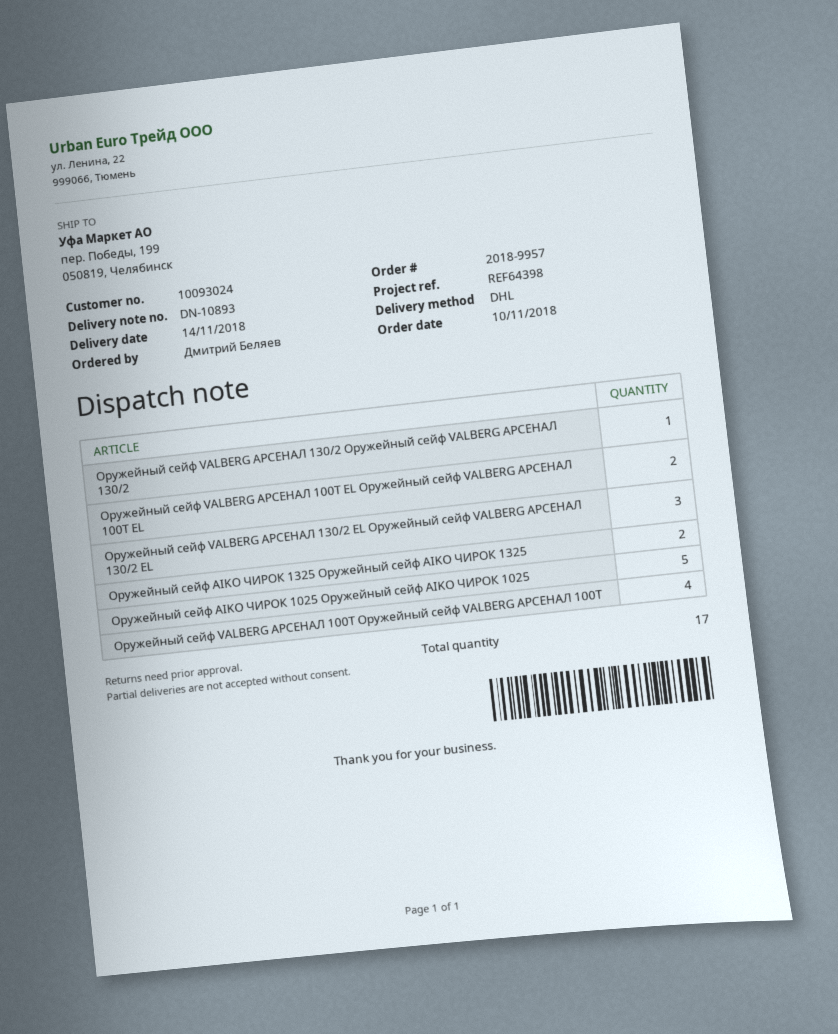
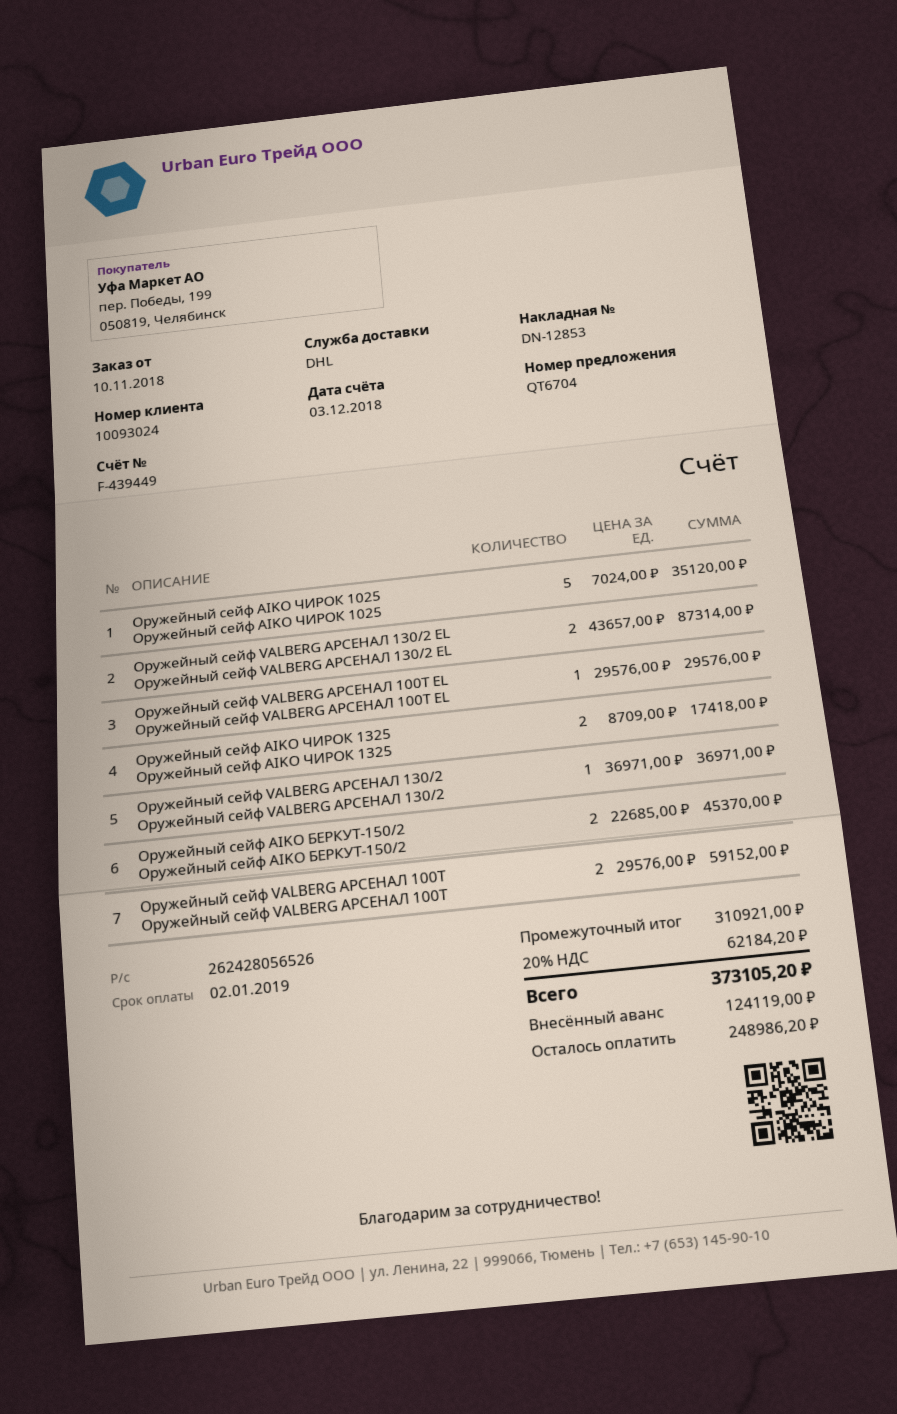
delivery note number: DN-10893 -> DN-12853
Оружейный сейф VALBERG АРСЕНАЛ 100Т EL Оружейный сейф VALBERG АРСЕНАЛ 100Т EL: 2 -> 1
Оружейный сейф VALBERG АРСЕНАЛ 130/2 EL Оружейный сейф VALBERG АРСЕНАЛ 130/2 EL: 3 -> 2
Оружейный сейф VALBERG АРСЕНАЛ 100Т Оружейный сейф VALBERG АРСЕНАЛ 100Т: 4 -> 2
Оружейный сейф AIKO БЕРКУТ-150/2 Оружейный сейф AIKO БЕРКУТ-150/2: none -> 2

